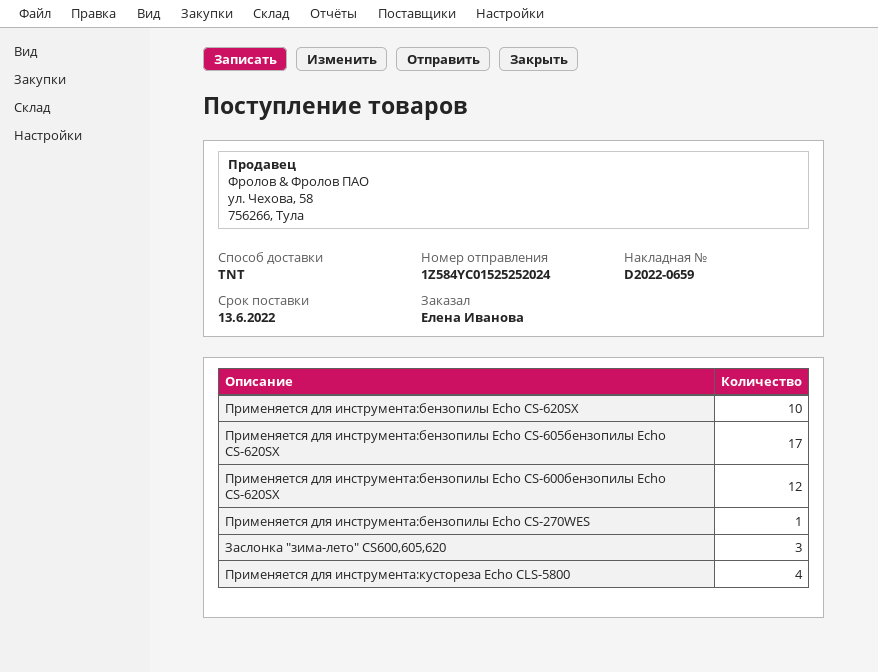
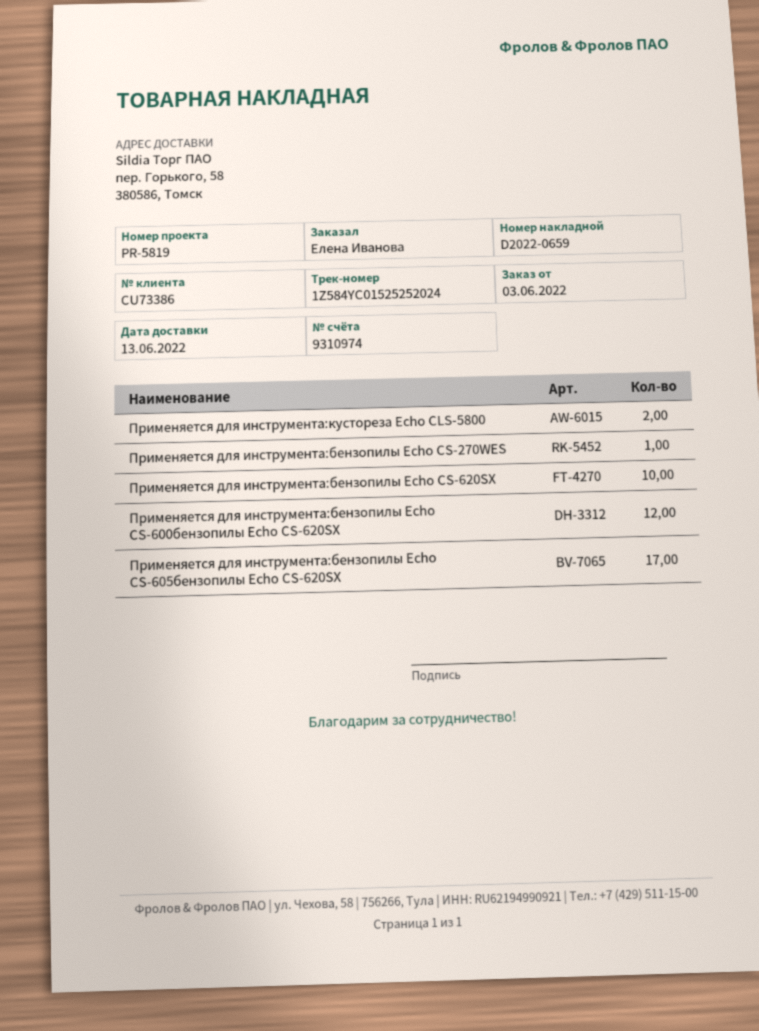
Заслонка "зима-лето" CS600,605,620: 3 -> none
Применяется для инструмента:кустореза Echo CLS-5800: 4 -> 2

